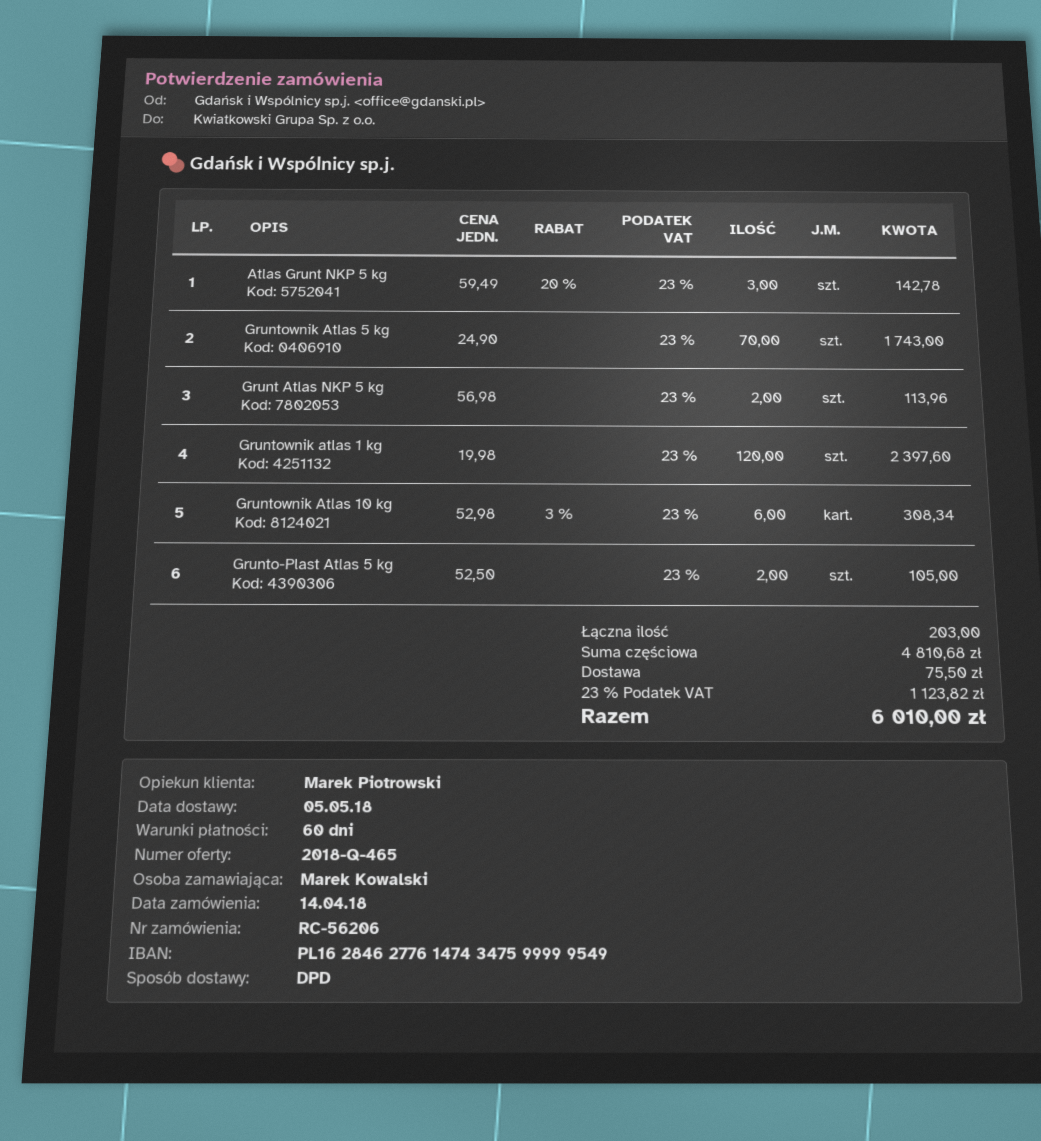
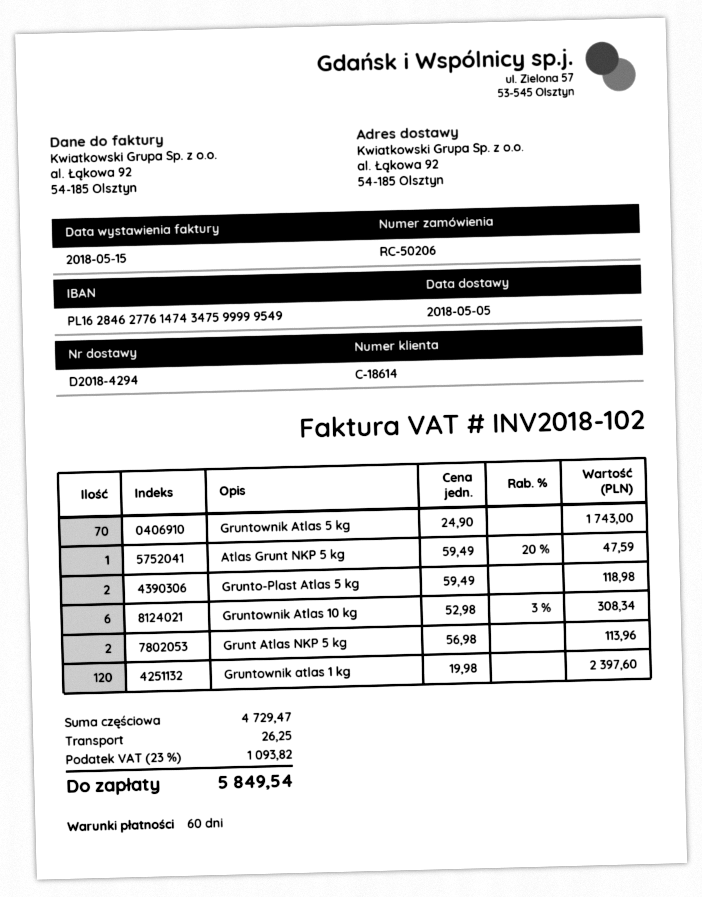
order number: RC-56206 -> RC-50206
Atlas Grunt NKP 5 kg: 3 x 59.49 - 20% = 142.78 -> 1 x 59.49 - 20% = 47.59
Grunto-Plast Atlas 5 kg: 2 x 52.50 = 105.00 -> 2 x 59.49 = 118.98
subtotal: 4810.68 -> 4729.47
shipping: 75.50 -> 26.25
tax: 23% = 1123.82 -> 23% = 1093.82
total: 6010.00 -> 5849.54

